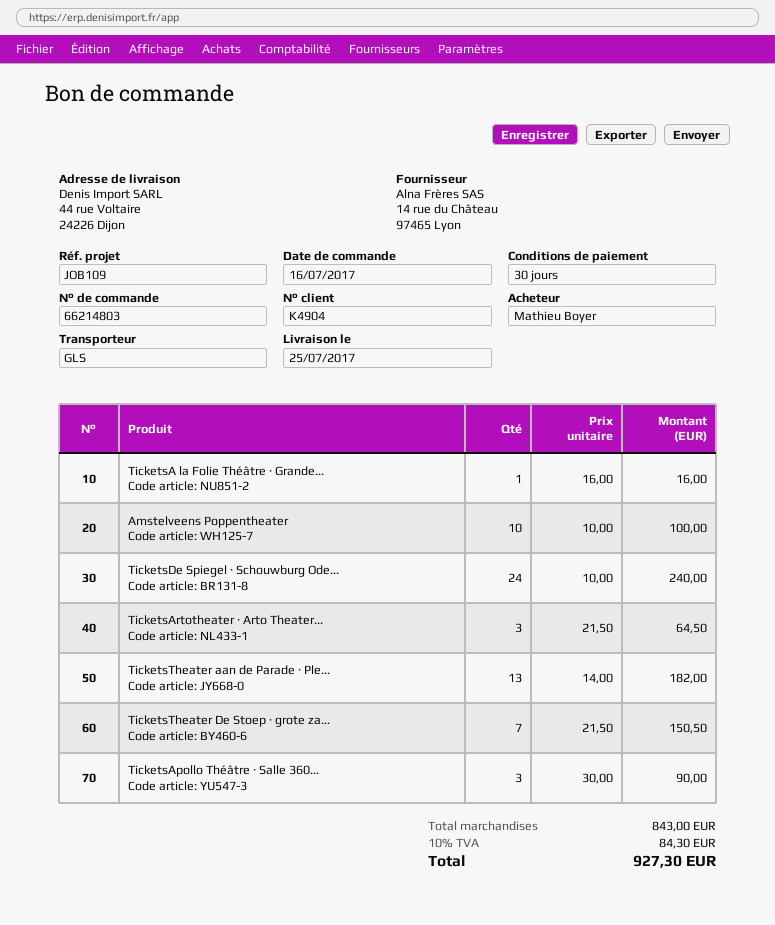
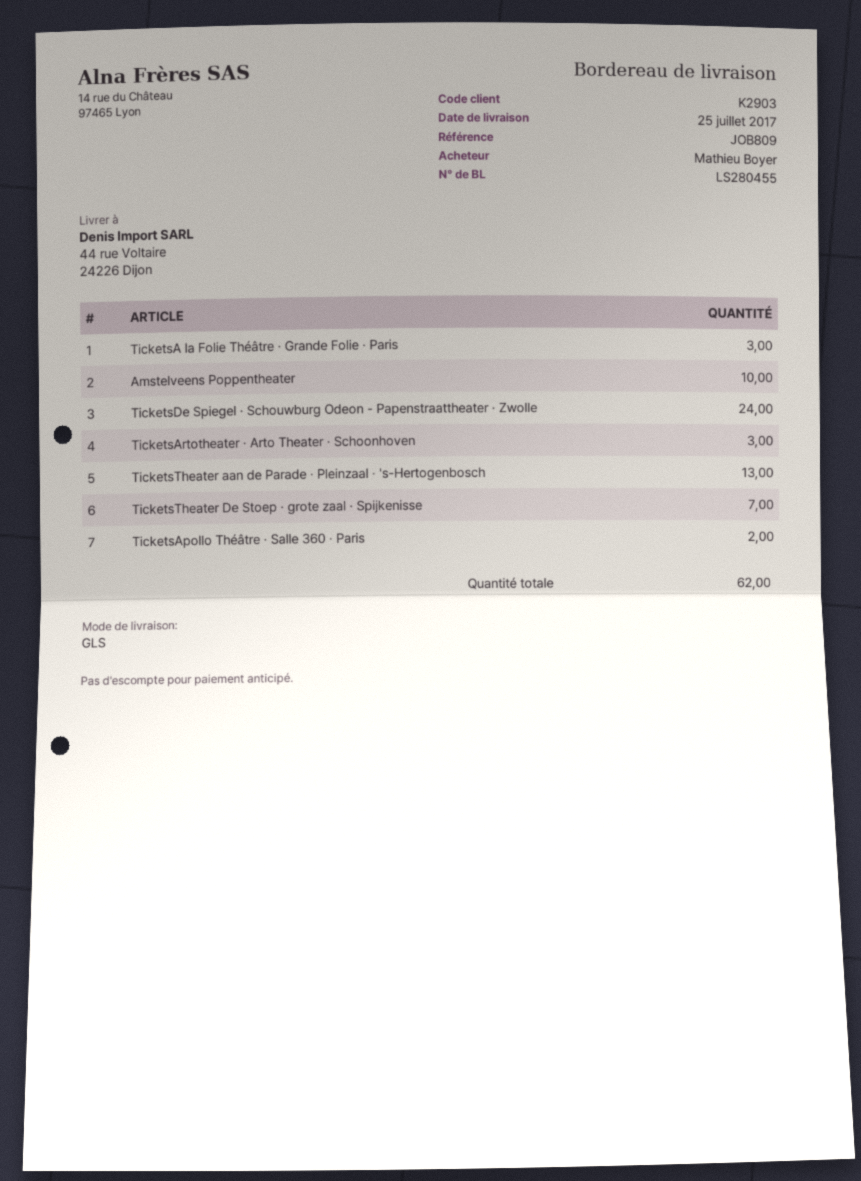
customer number: K4904 -> K2903
reference: JOB109 -> JOB809
TicketsA la Folie Théâtre · Grande...: 1 -> 3
TicketsApollo Théâtre · Salle 360...: 3 -> 2

